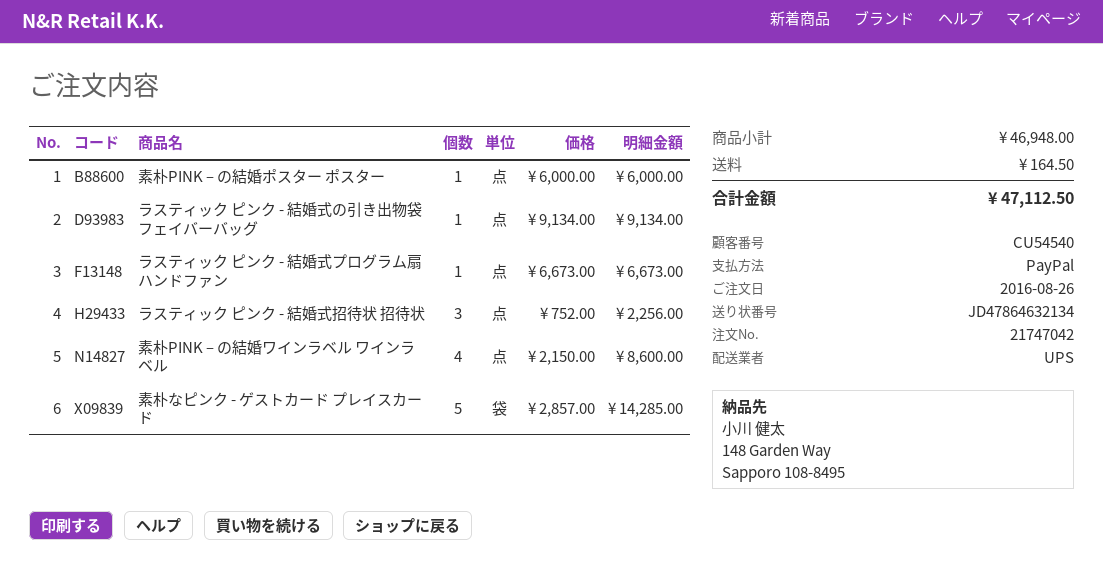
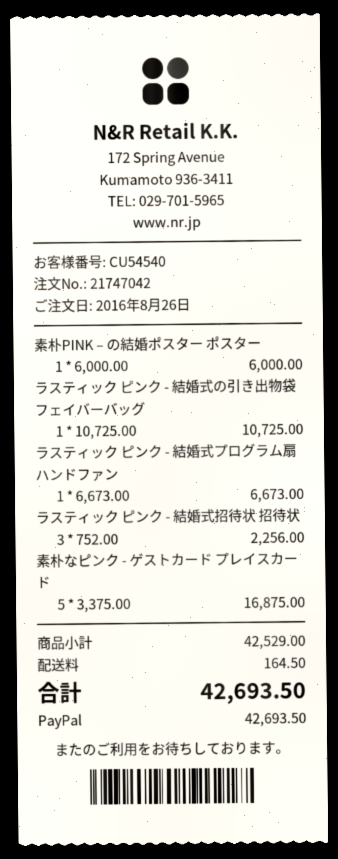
ラスティック ピンク - 結婚式の引き出物袋 フェイバーバッグ: 1 x 9134.00 = 9134.00 -> 1 x 10725.00 = 10725.00
素朴PINK – の結婚ワインラベル ワインラベル: 4 x 2150.00 = 8600.00 -> none
素朴なピンク - ゲストカード プレイスカード: 5 x 2857.00 = 14285.00 -> 5 x 3375.00 = 16875.00
subtotal: 46948.00 -> 42529.00
total: 47112.50 -> 42693.50

